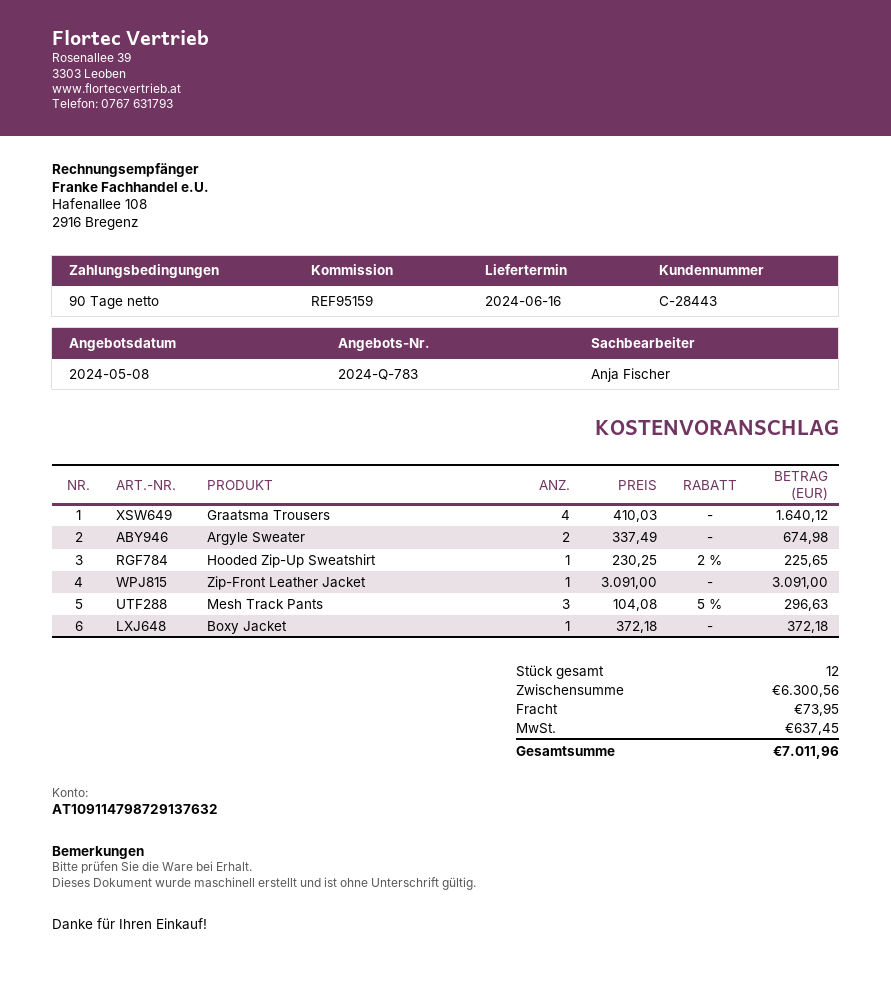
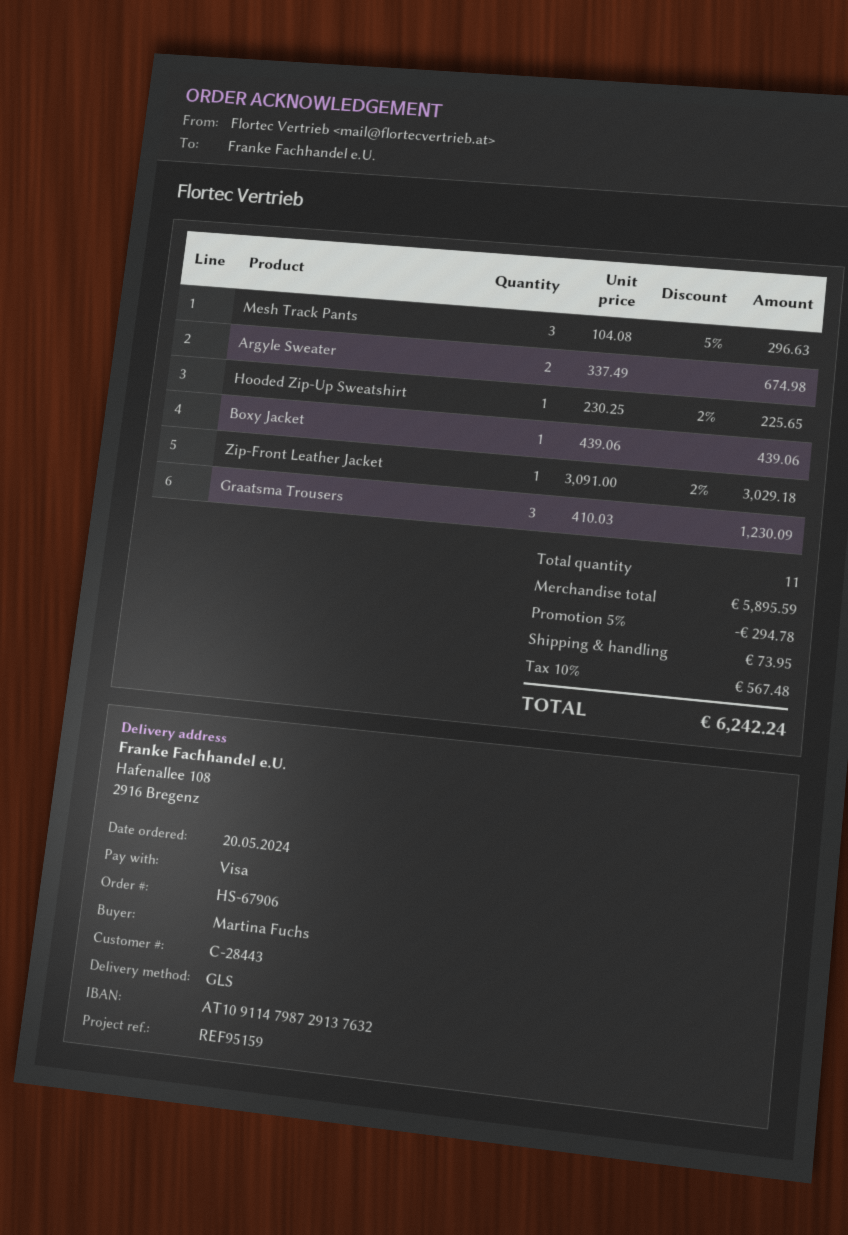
Graatsma Trousers: 4 x 410.03 = 1640.12 -> 3 x 410.03 = 1230.09
Zip-Front Leather Jacket: 1 x 3091.00 = 3091.00 -> 1 x 3091.00 - 2% = 3029.18
Boxy Jacket: 1 x 372.18 = 372.18 -> 1 x 439.06 = 439.06
total quantity: 12 -> 11
subtotal: 6300.56 -> 5895.59
discount: none -> 5% = 294.78
tax: 637.45 -> 567.48
total: 7011.96 -> 6242.24

